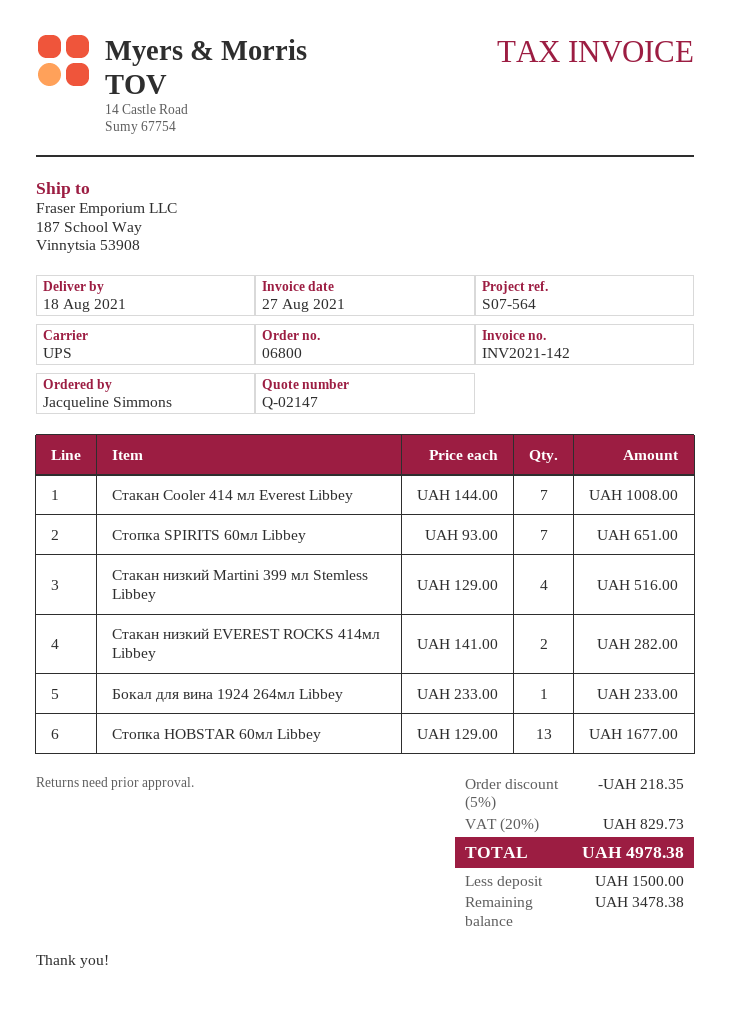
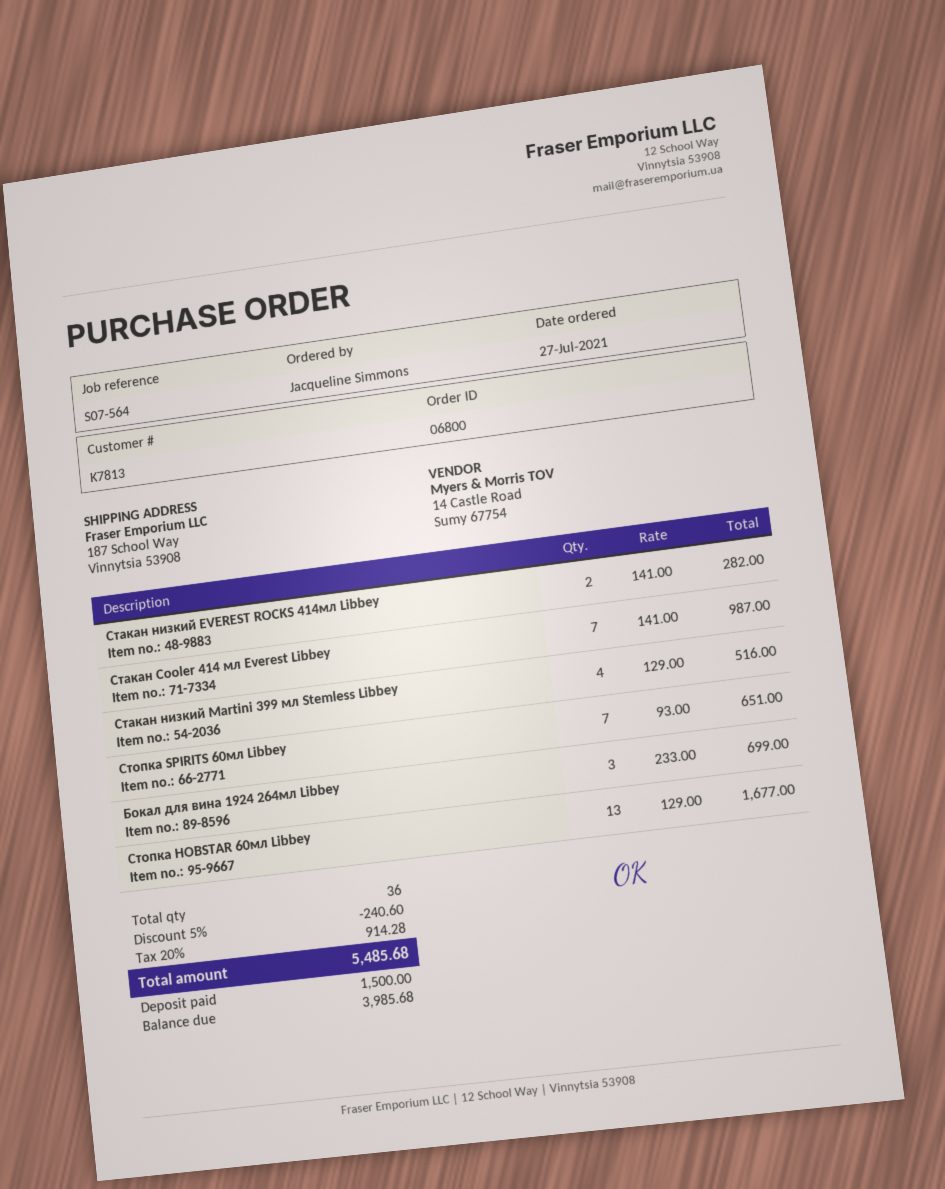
Стакан Cooler 414 мл Everest Libbey: 7 x 144.00 = 1008.00 -> 7 x 141.00 = 987.00
Бокал для вина 1924 264мл Libbey: 1 x 233.00 = 233.00 -> 3 x 233.00 = 699.00
discount: 5% = 218.35 -> 5% = 240.60
tax: 20% = 829.73 -> 20% = 914.28
total: 4978.38 -> 5485.68
balance: 3478.38 -> 3985.68

